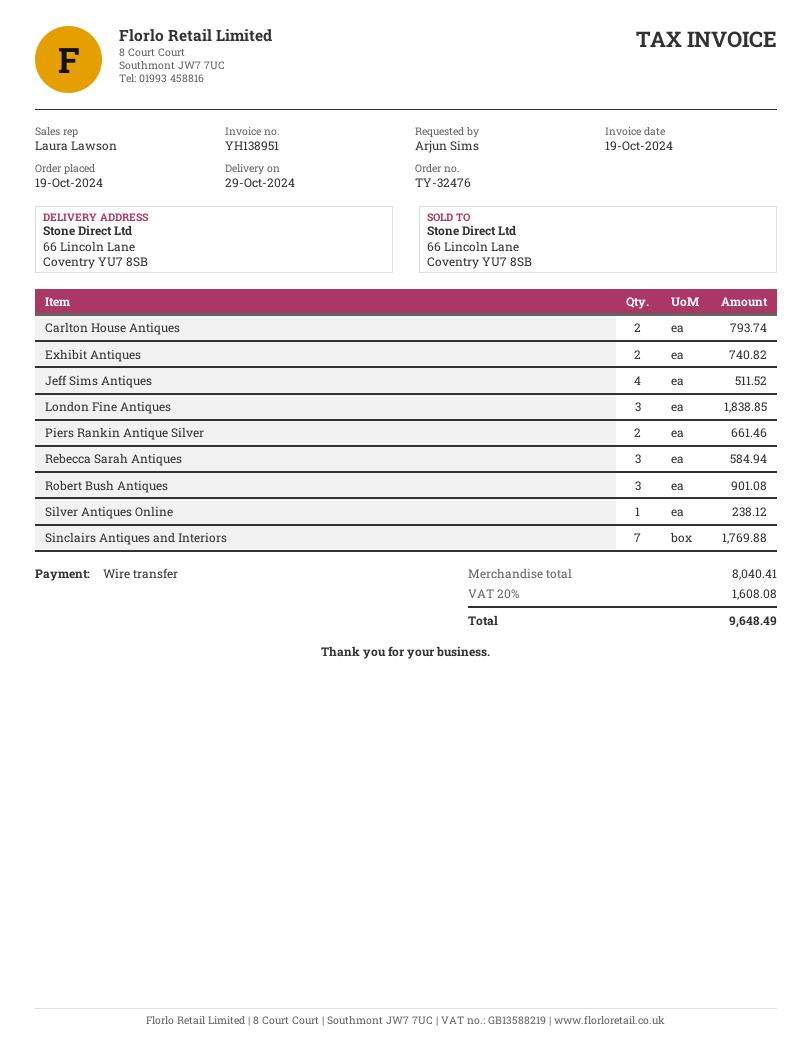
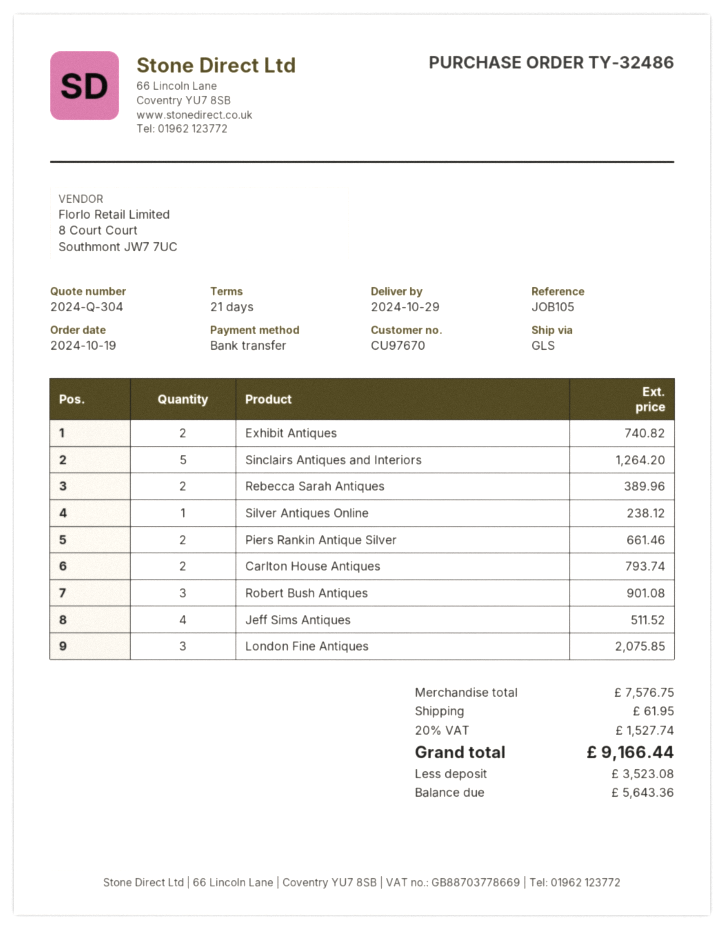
order number: TY-32476 -> TY-32486
London Fine Antiques: 3 for 1838.85 -> 3 for 2075.85
Rebecca Sarah Antiques: 3 for 584.94 -> 2 for 389.96
Sinclairs Antiques and Interiors: 7 for 1769.88 -> 5 for 1264.20
subtotal: 8040.41 -> 7576.75
shipping: none -> 61.95
tax: 20% = 1608.08 -> 20% = 1527.74
total: 9648.49 -> 9166.44

